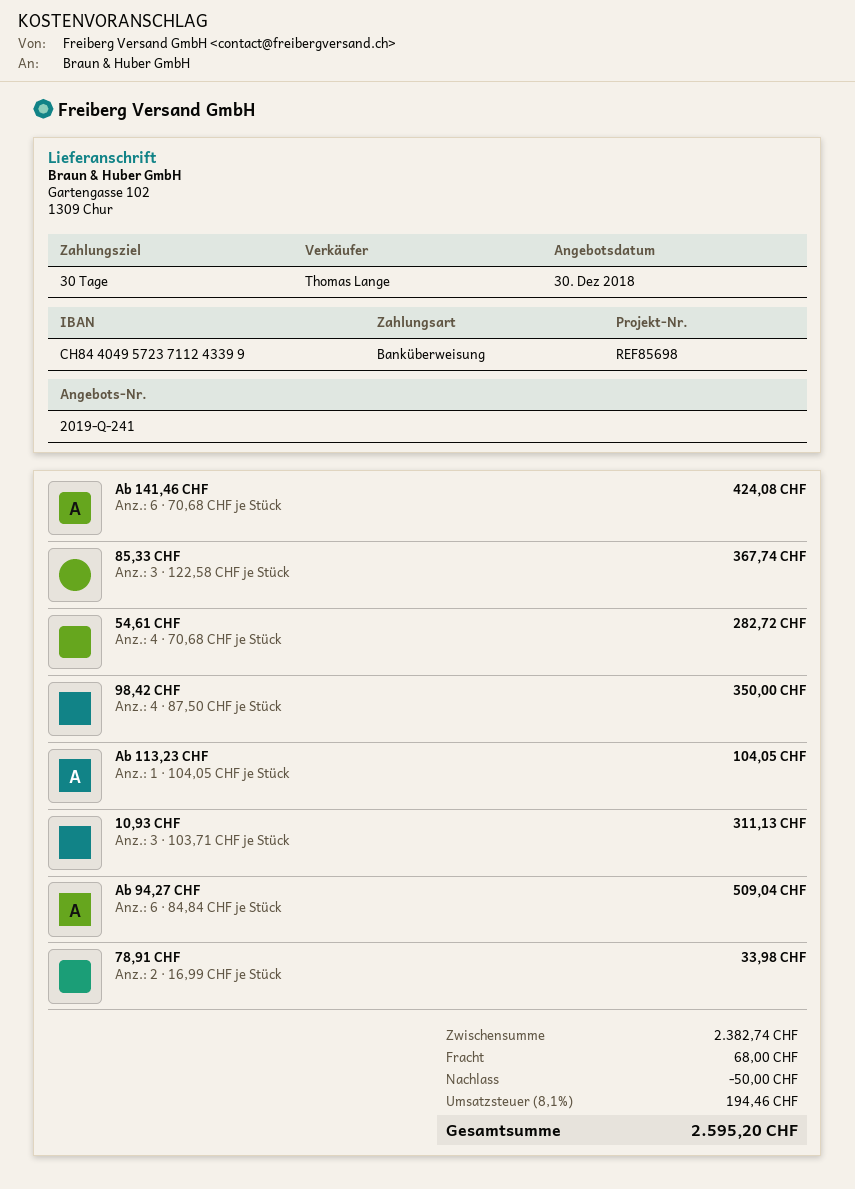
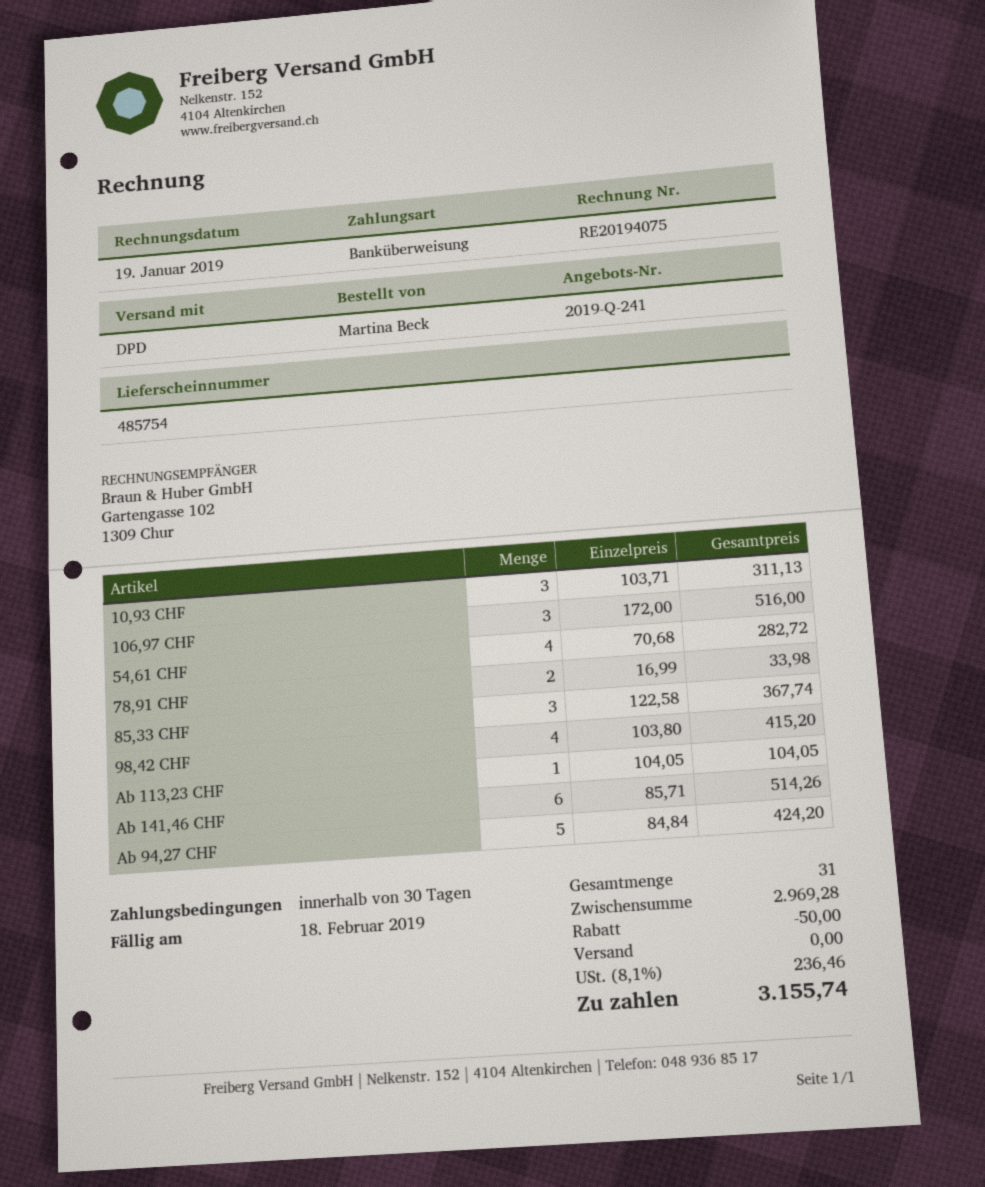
Ab 141,46 CHF: 6 x 70.68 = 424.08 -> 6 x 85.71 = 514.26
98,42 CHF: 4 x 87.50 = 350.00 -> 4 x 103.80 = 415.20
Ab 94,27 CHF: 6 x 84.84 = 509.04 -> 5 x 84.84 = 424.20
106,97 CHF: none -> 3 x 172.00 = 516.00
subtotal: 2382.74 -> 2969.28
shipping: 68.00 -> 0.00
tax: 8.1% = 194.46 -> 8.1% = 236.46
total: 2595.20 -> 3155.74

